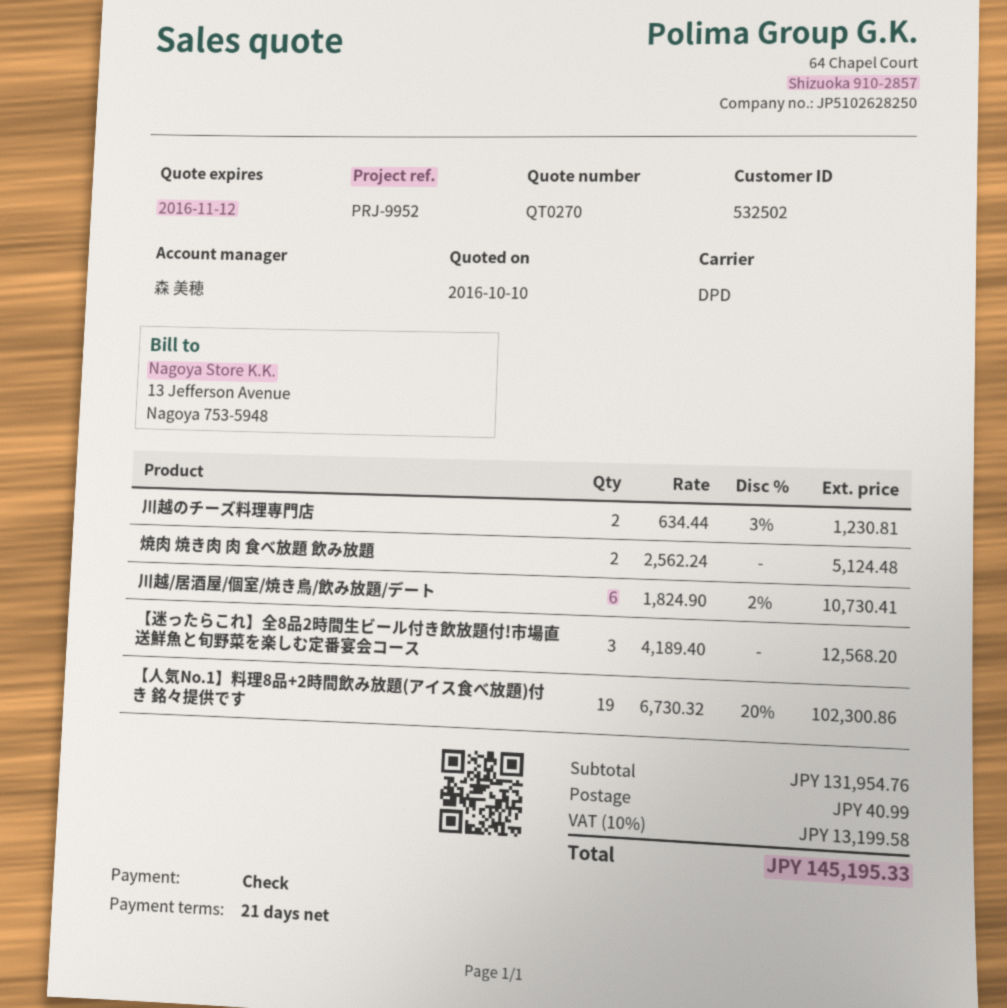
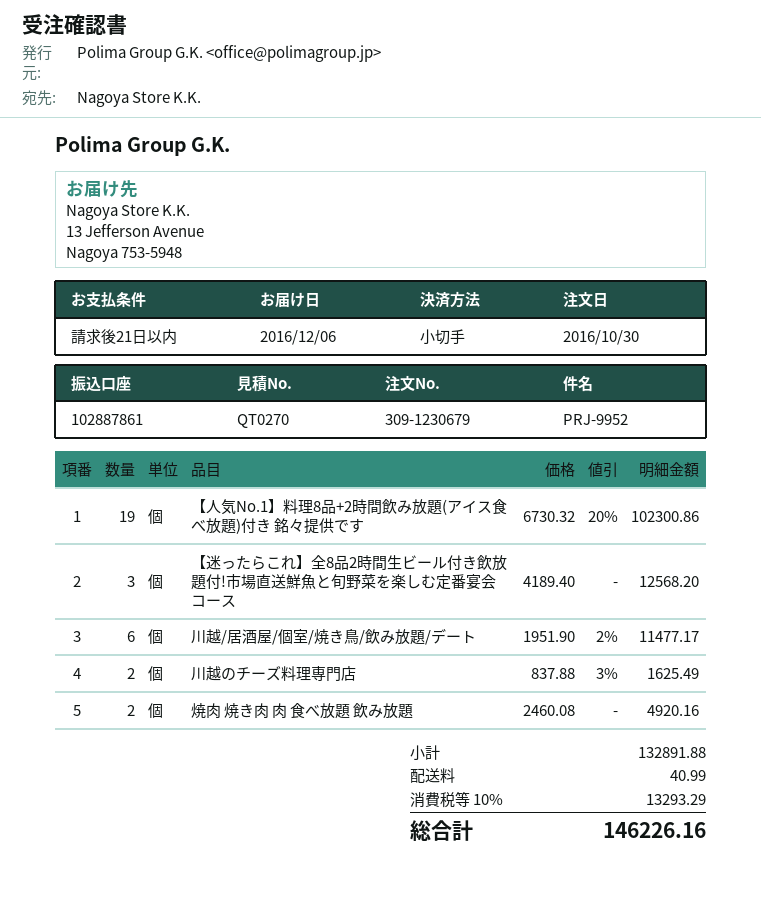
川越のチーズ料理専門店: 2 x 634.44 - 3% = 1230.81 -> 2 x 837.88 - 3% = 1625.49
焼肉 焼き肉 肉 食べ放題 飲み放題: 2 x 2562.24 = 5124.48 -> 2 x 2460.08 = 4920.16
川越/居酒屋/個室/焼き鳥/飲み放題/デート: 6 x 1824.90 - 2% = 10730.41 -> 6 x 1951.90 - 2% = 11477.17
subtotal: 131954.76 -> 132891.88
tax: 10% = 13199.58 -> 10% = 13293.29
total: 145195.33 -> 146226.16

